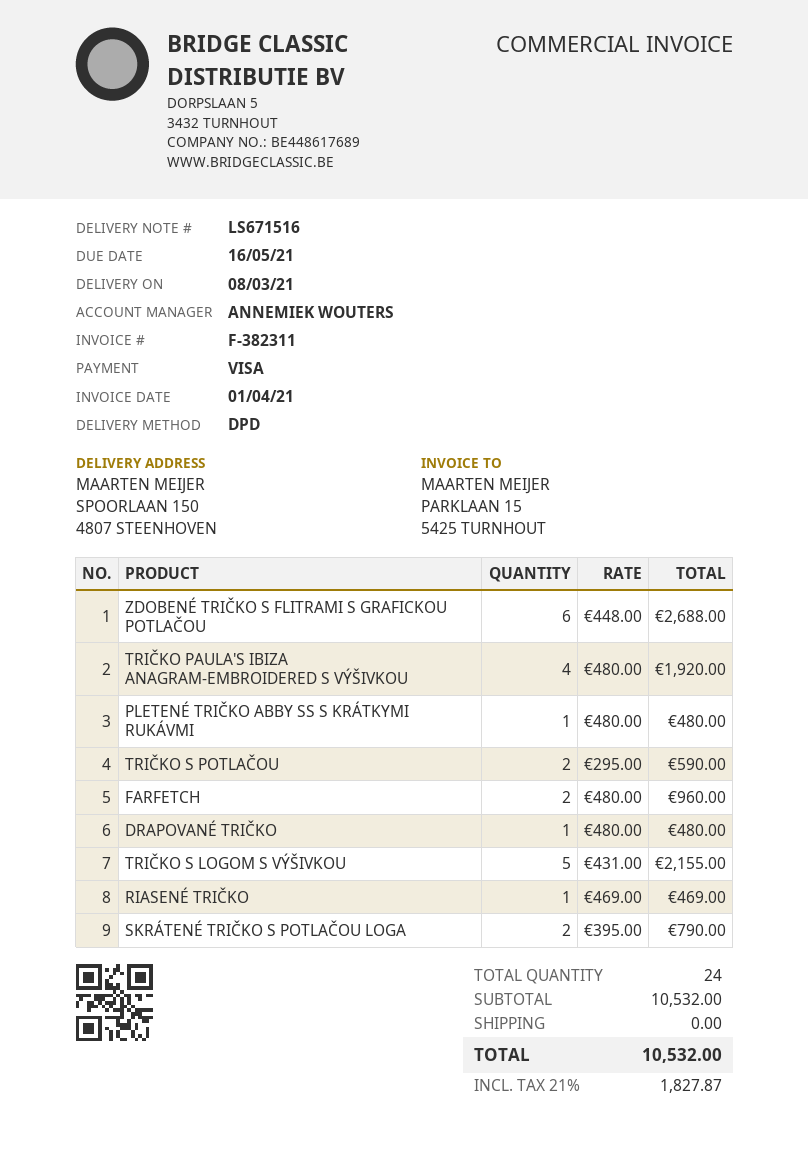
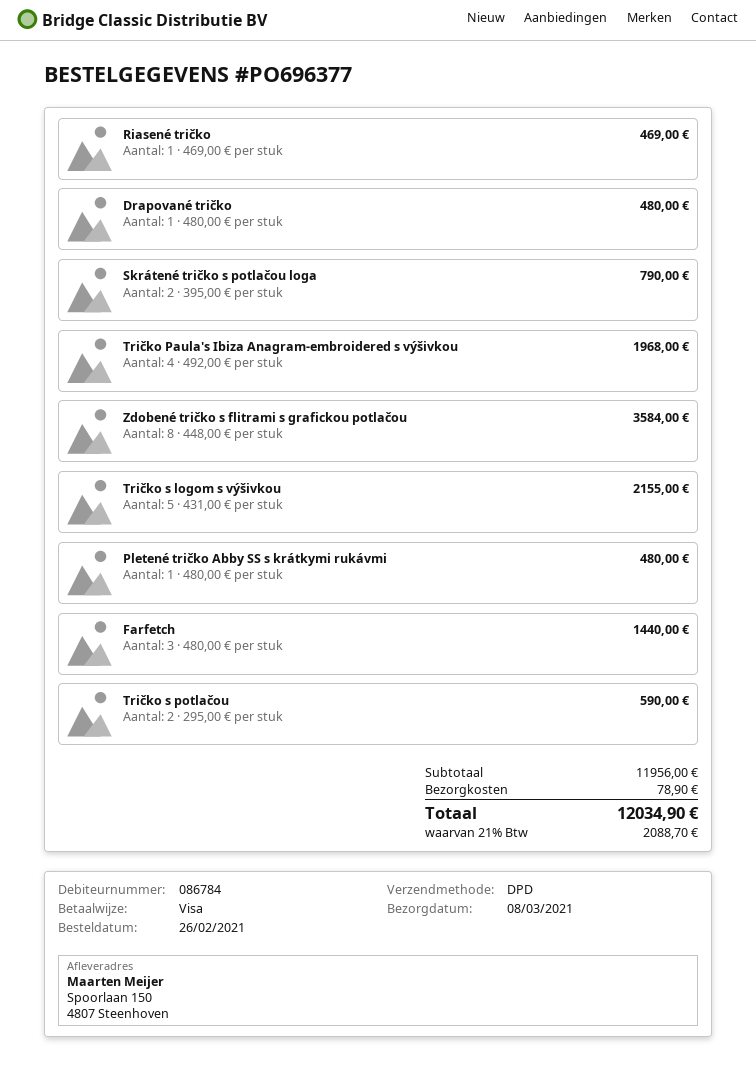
ZDOBENÉ TRIČKO S FLITRAMI S GRAFICKOU POTLAČOU: 6 x 448.00 = 2688.00 -> 8 x 448.00 = 3584.00
TRIČKO PAULA'S IBIZA ANAGRAM-EMBROIDERED S VÝŠIVKOU: 4 x 480.00 = 1920.00 -> 4 x 492.00 = 1968.00
FARFETCH: 2 x 480.00 = 960.00 -> 3 x 480.00 = 1440.00
subtotal: 10532.00 -> 11956.00
shipping: 0.00 -> 78.90
tax: 21% = 1827.87 -> 21% = 2088.70
total: 10532.00 -> 12034.90

